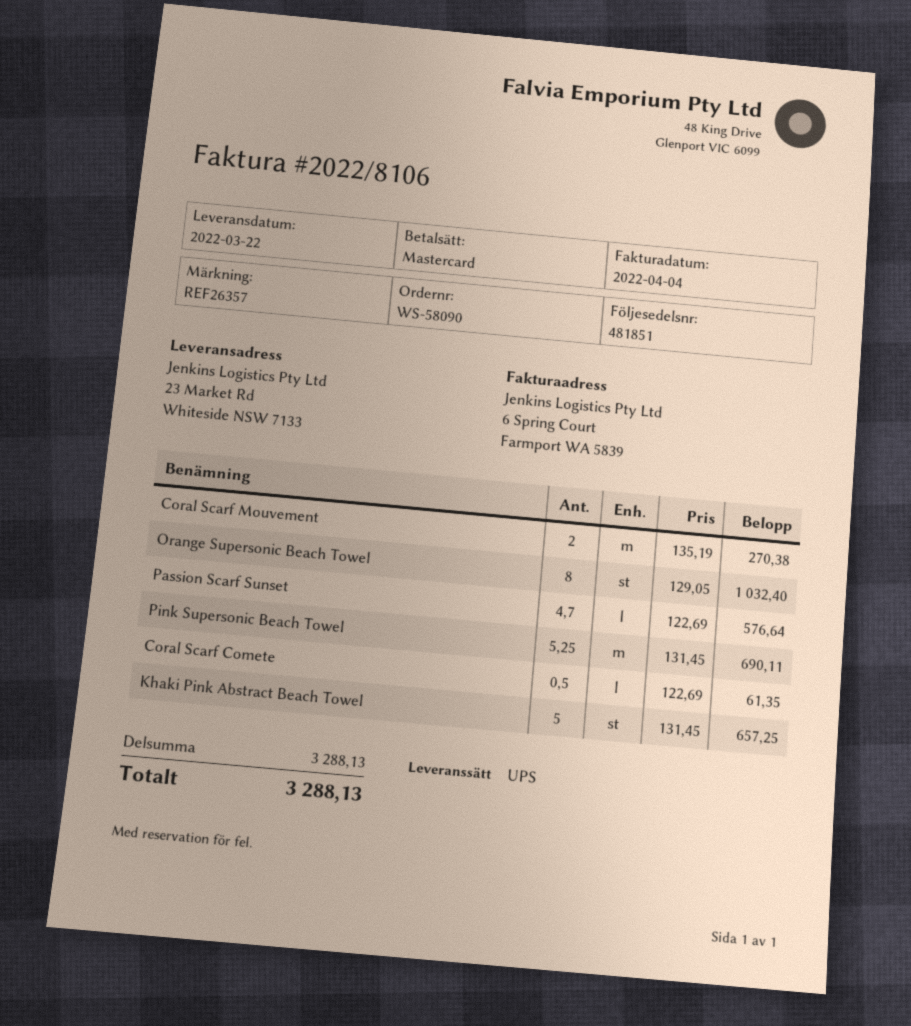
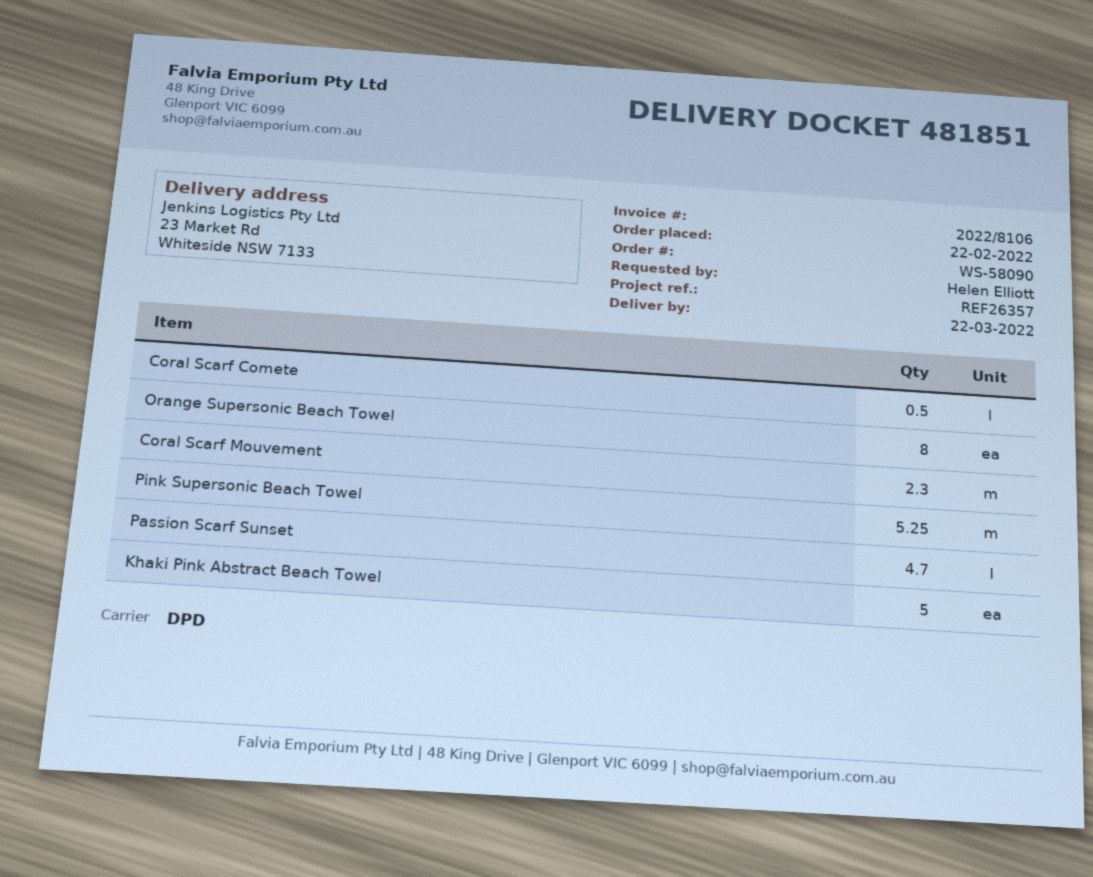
shipping method: UPS -> DPD
Coral Scarf Mouvement: 2 -> 2.3

